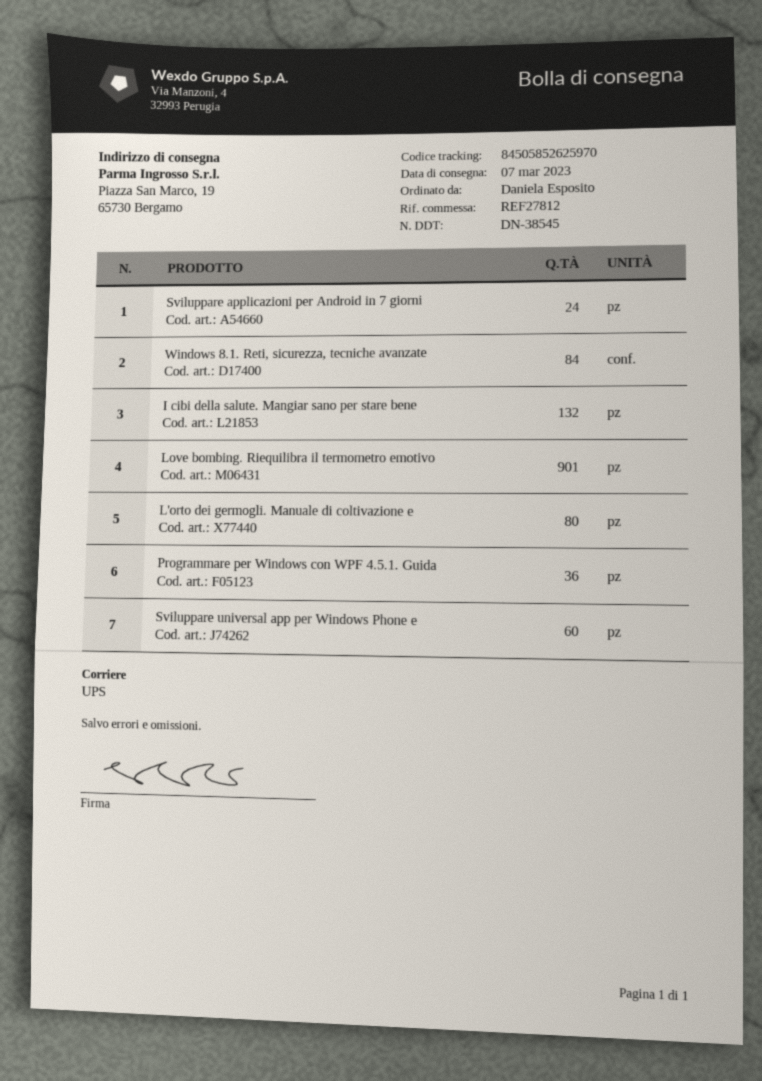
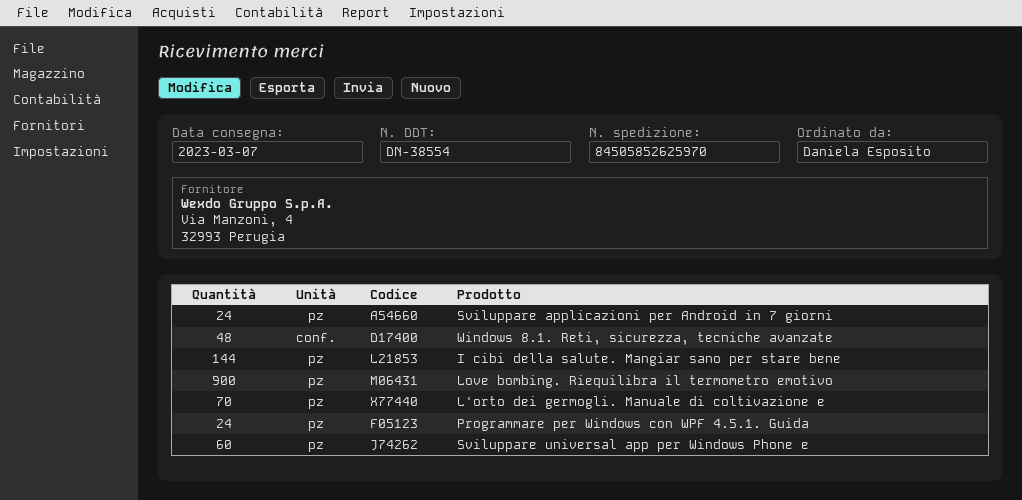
delivery note number: DN-38545 -> DN-38554
Windows 8.1. Reti, sicurezza, tecniche avanzate: 84 -> 48
I cibi della salute. Mangiar sano per stare bene: 132 -> 144
Love bombing. Riequilibra il termometro emotivo: 901 -> 900
L'orto dei germogli. Manuale di coltivazione e: 80 -> 70
Programmare per Windows con WPF 4.5.1. Guida: 36 -> 24

